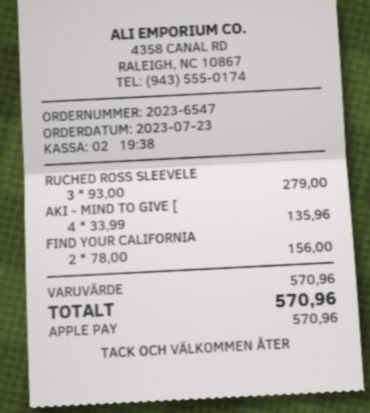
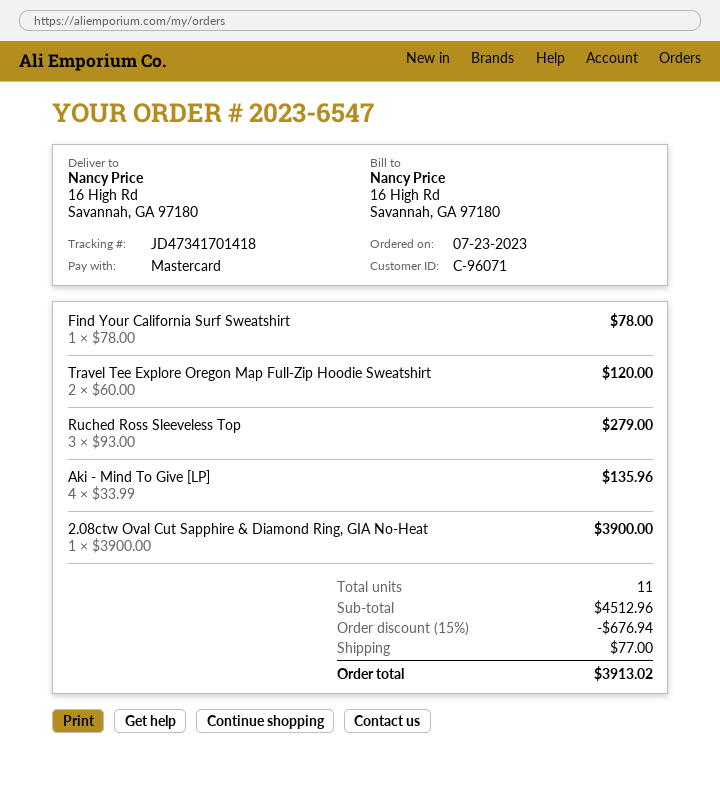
payment method: Apple Pay -> Mastercard
FIND YOUR CALIFORNIA: 2 x 78.00 = 156.00 -> 1 x 78.00 = 78.00
Travel Tee Explore Oregon Map Full-Zip Hoodie Sweatshirt: none -> 2 x 60.00 = 120.00
2.08ctw Oval Cut Sapphire & Diamond Ring, GIA No-Heat: none -> 1 x 3900.00 = 3900.00
subtotal: 570.96 -> 4512.96
discount: none -> 15% = 676.94
shipping: none -> 77.00
total: 570.96 -> 3913.02

